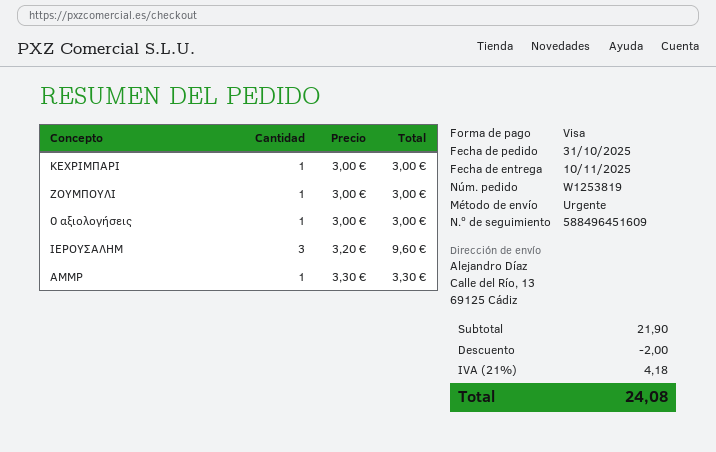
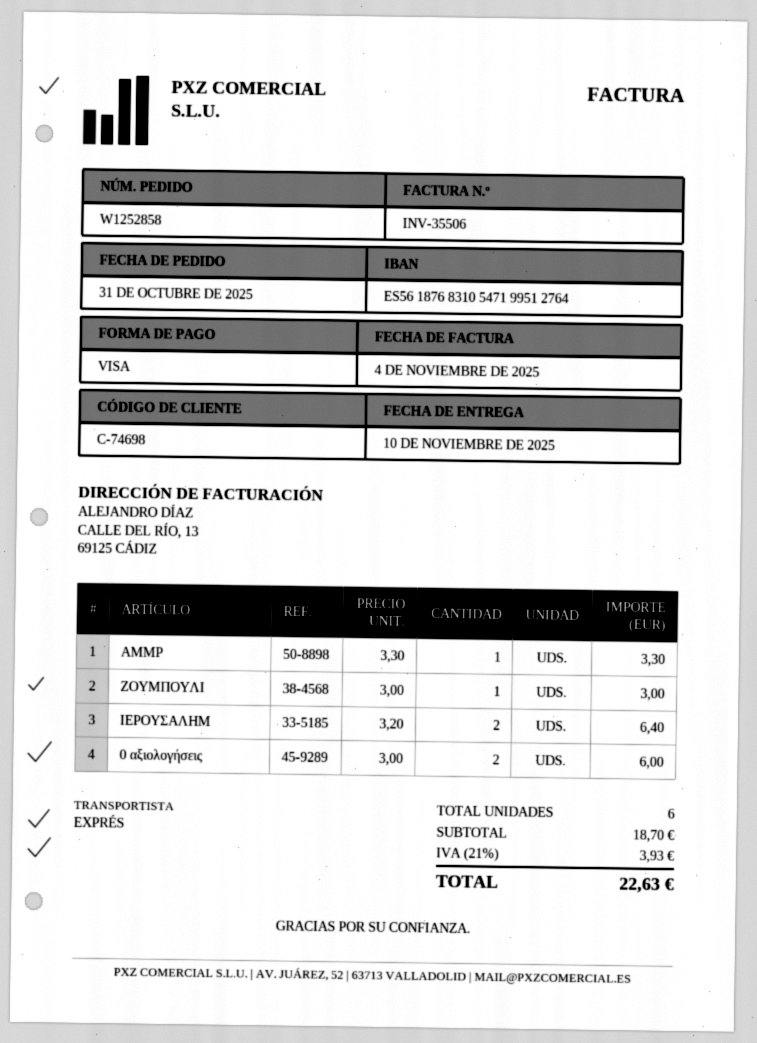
order number: W1253819 -> W1252858
ΚΕΧΡΙΜΠΑΡΙ: 1 x 3.00 = 3.00 -> none
0 αξιολογήσεις: 1 x 3.00 = 3.00 -> 2 x 3.00 = 6.00
ΙΕΡΟΥΣΑΛΗΜ: 3 x 3.20 = 9.60 -> 2 x 3.20 = 6.40
subtotal: 21.90 -> 18.70
discount: 2.00 -> none
tax: 21% = 4.18 -> 21% = 3.93
total: 24.08 -> 22.63

